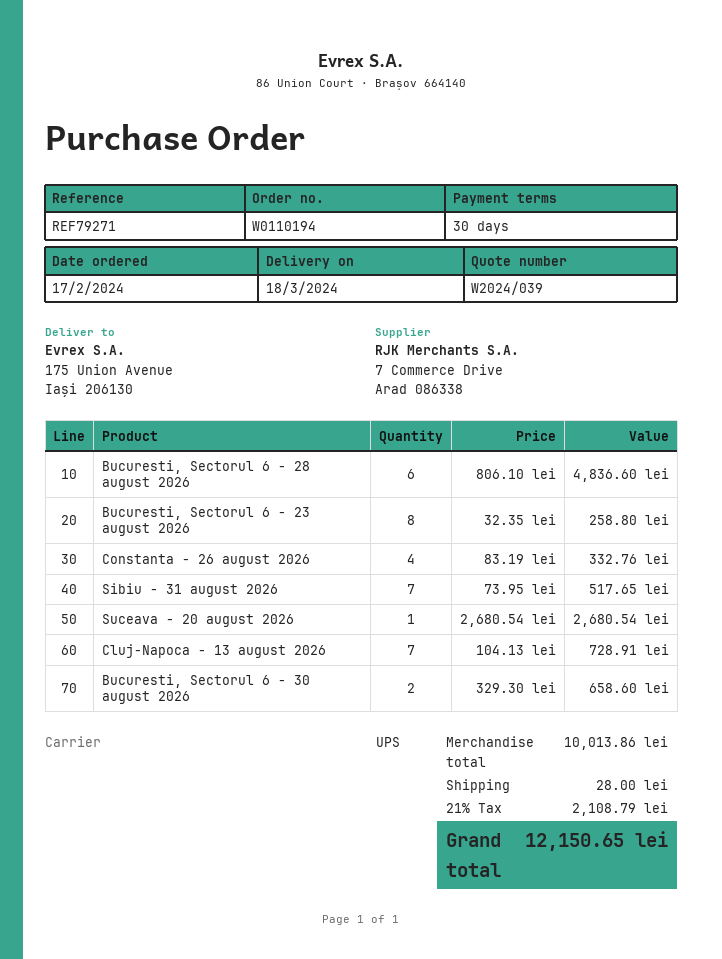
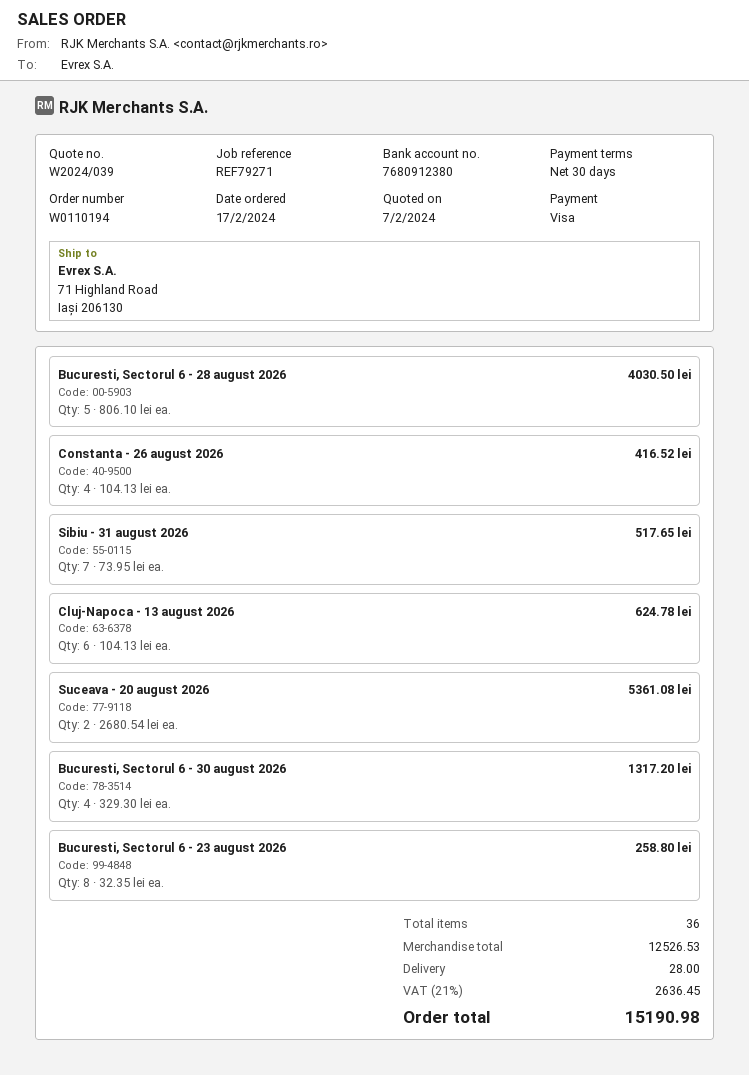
ship to: 175 Union Avenue, Iași 206130 -> 71 Highland Road, Iași 206130
Bucuresti, Sectorul 6 - 28 august 2026: 6 x 806.10 = 4836.60 -> 5 x 806.10 = 4030.50
Constanta - 26 august 2026: 4 x 83.19 = 332.76 -> 4 x 104.13 = 416.52
Suceava - 20 august 2026: 1 x 2680.54 = 2680.54 -> 2 x 2680.54 = 5361.08
Cluj-Napoca - 13 august 2026: 7 x 104.13 = 728.91 -> 6 x 104.13 = 624.78
Bucuresti, Sectorul 6 - 30 august 2026: 2 x 329.30 = 658.60 -> 4 x 329.30 = 1317.20
subtotal: 10013.86 -> 12526.53
tax: 21% = 2108.79 -> 21% = 2636.45
total: 12150.65 -> 15190.98

